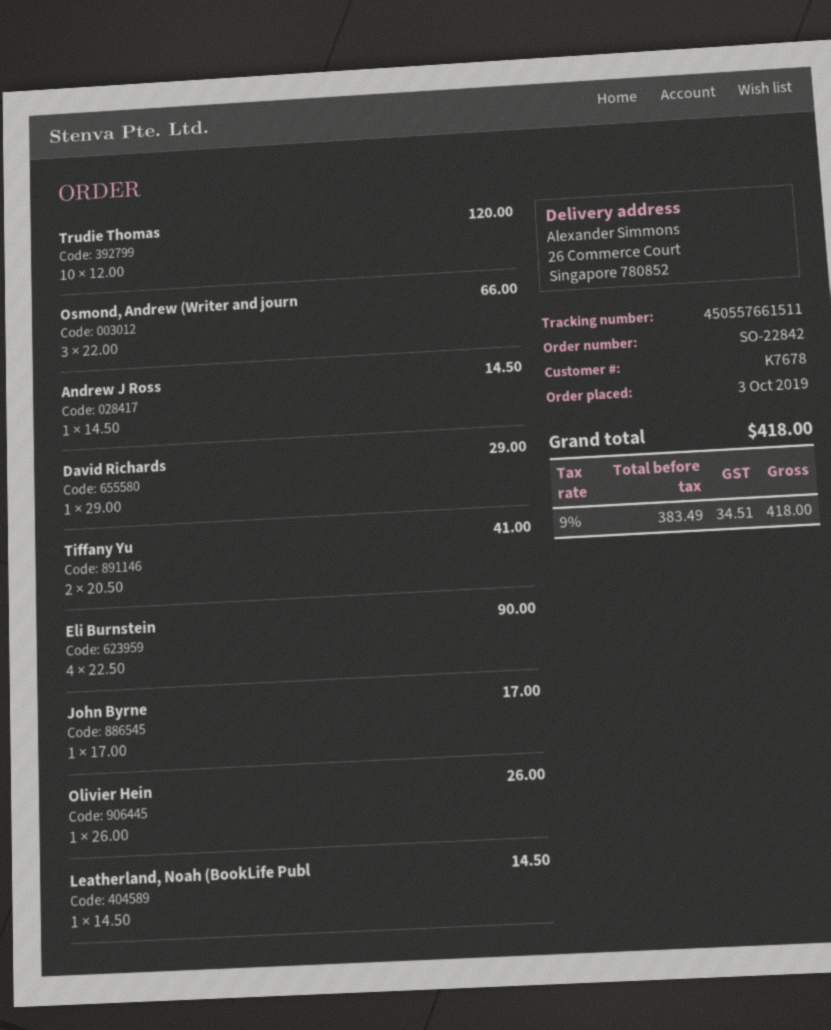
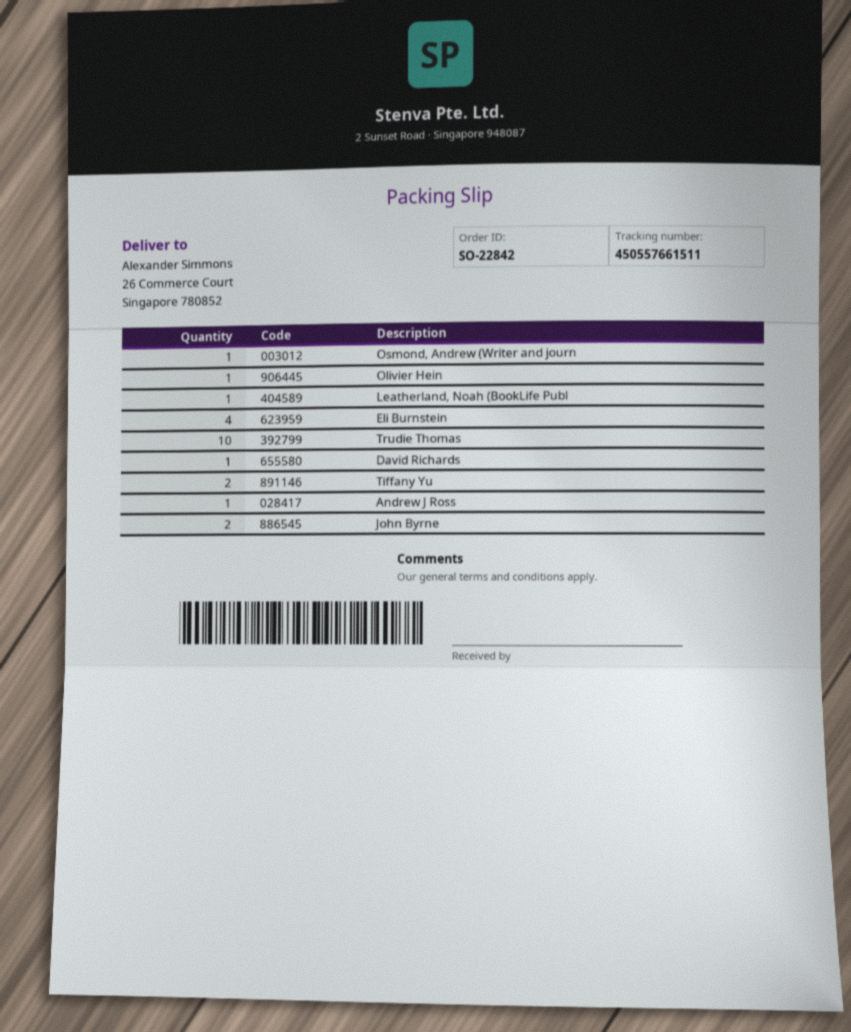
Osmond, Andrew (Writer and journ: 3 -> 1
John Byrne: 1 -> 2

